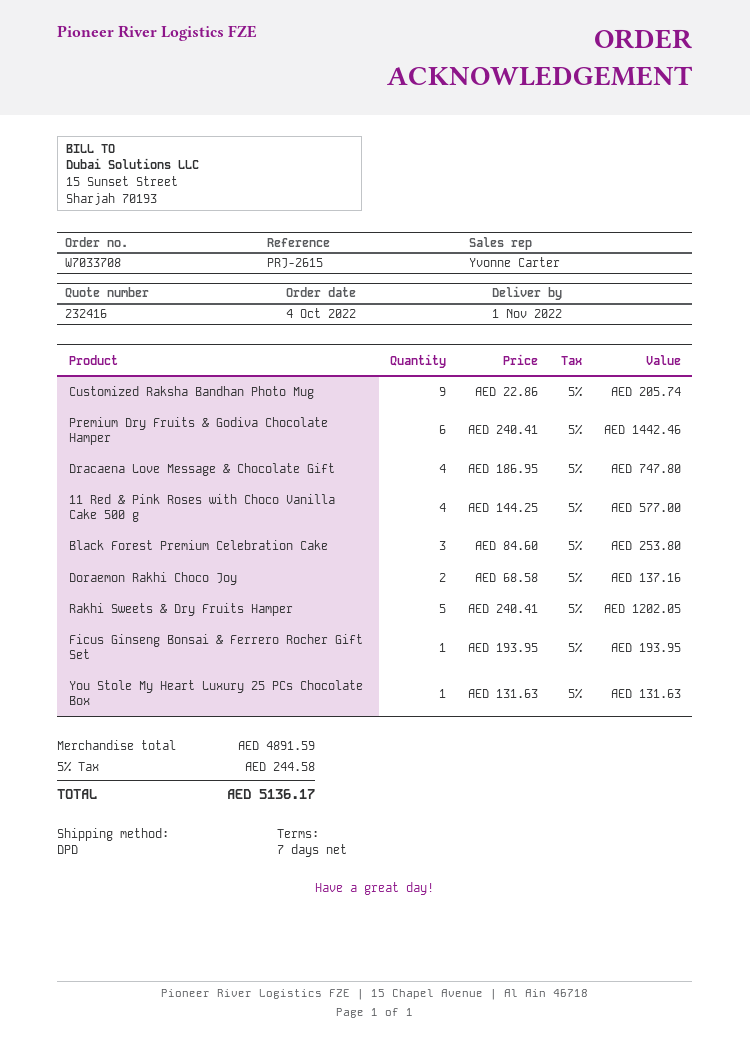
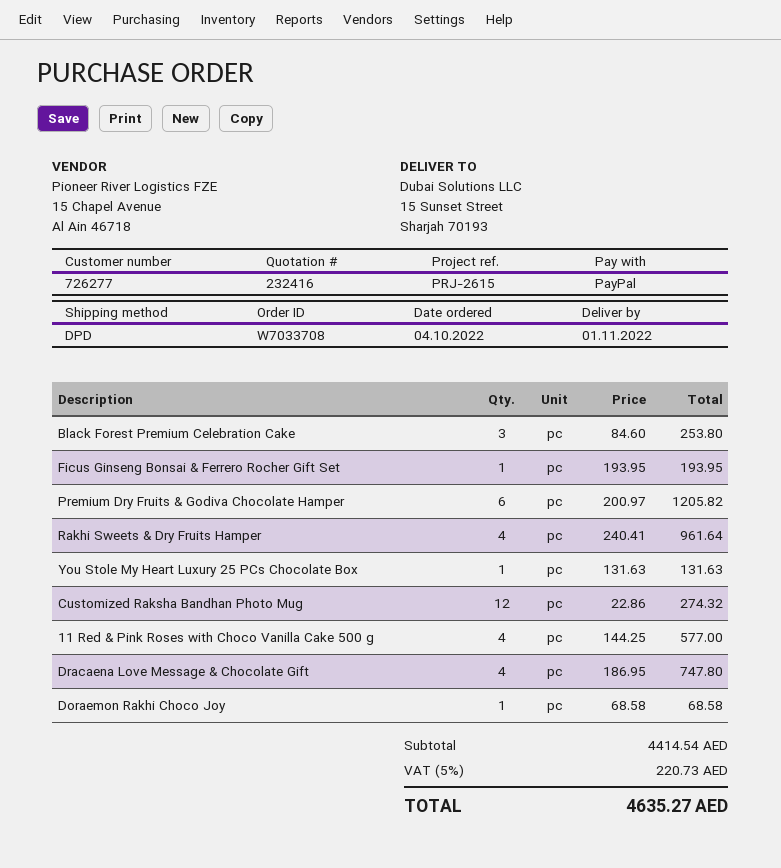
Customized Raksha Bandhan Photo Mug: 9 x 22.86 = 205.74 -> 12 x 22.86 = 274.32
Premium Dry Fruits & Godiva Chocolate Hamper: 6 x 240.41 = 1442.46 -> 6 x 200.97 = 1205.82
Doraemon Rakhi Choco Joy: 2 x 68.58 = 137.16 -> 1 x 68.58 = 68.58
Rakhi Sweets & Dry Fruits Hamper: 5 x 240.41 = 1202.05 -> 4 x 240.41 = 961.64
subtotal: 4891.59 -> 4414.54
tax: 5% = 244.58 -> 5% = 220.73
total: 5136.17 -> 4635.27

